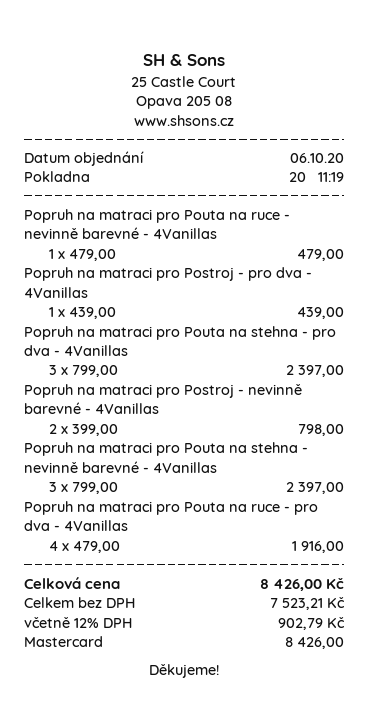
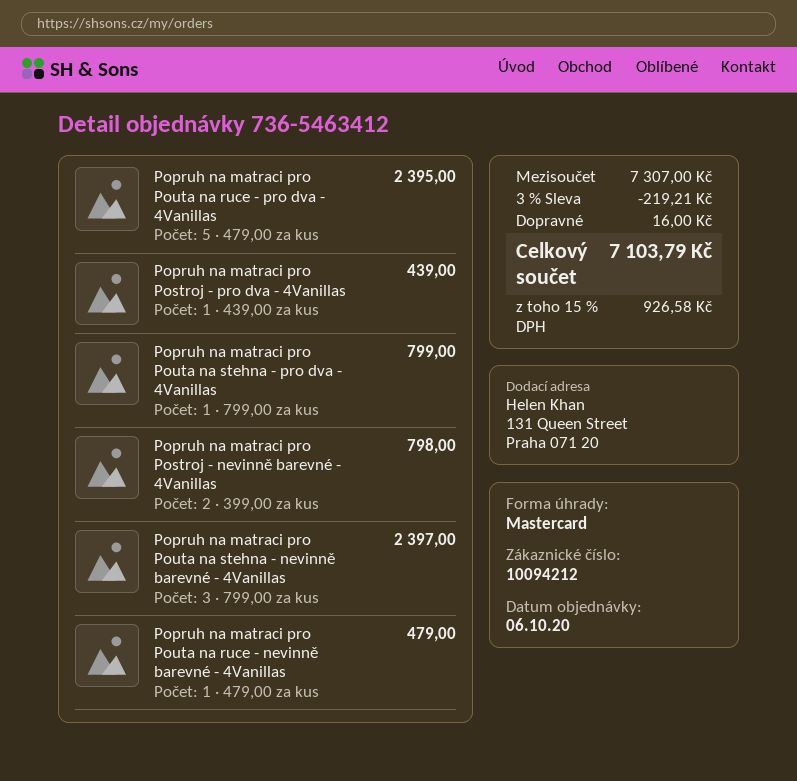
Popruh na matraci pro Pouta na stehna - pro dva - 4Vanillas: 3 x 799.00 = 2397.00 -> 1 x 799.00 = 799.00
Popruh na matraci pro Pouta na ruce - pro dva - 4Vanillas: 4 x 479.00 = 1916.00 -> 5 x 479.00 = 2395.00
discount: none -> 3% = 219.21
shipping: none -> 16.00
tax: 12% = 902.79 -> 15% = 926.58
total: 8426.00 -> 7103.79

